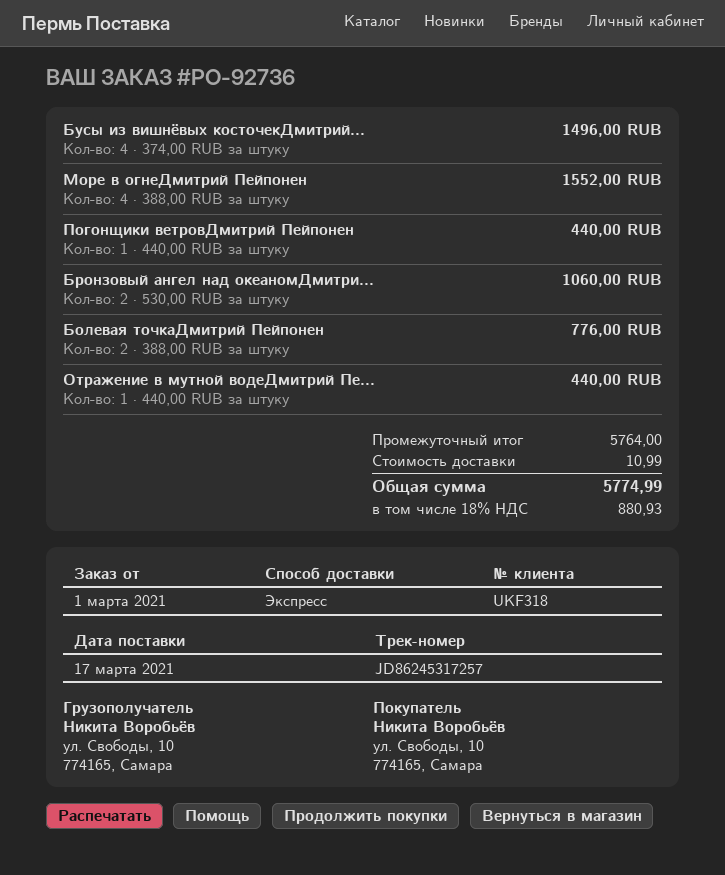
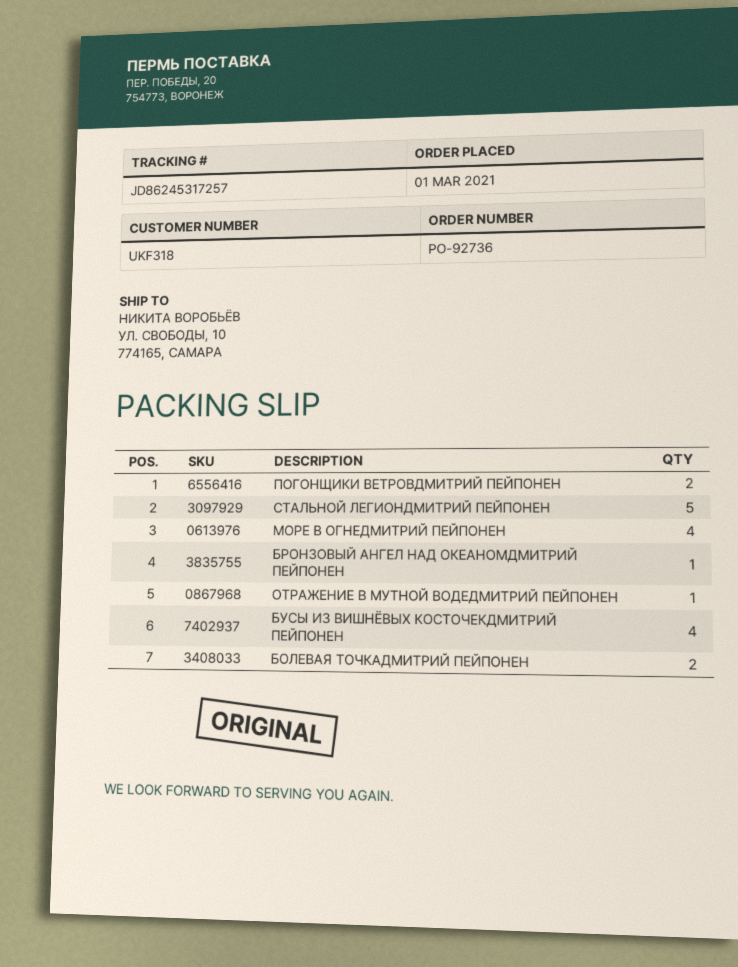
Погонщики ветровДмитрий Пейпонен: 1 -> 2
Бронзовый ангел над океаномДмитри...: 2 -> 1
СТАЛЬНОЙ ЛЕГИОНДМИТРИЙ ПЕЙПОНЕН: none -> 5

